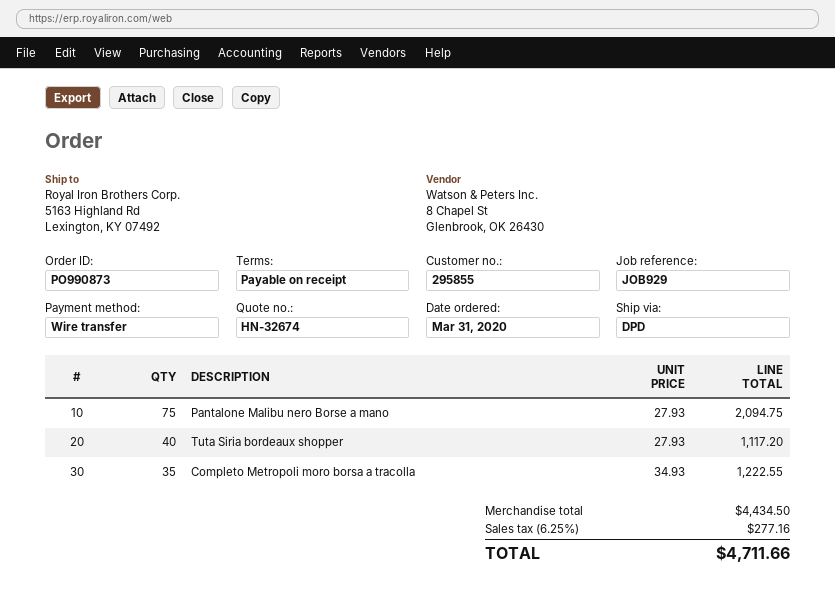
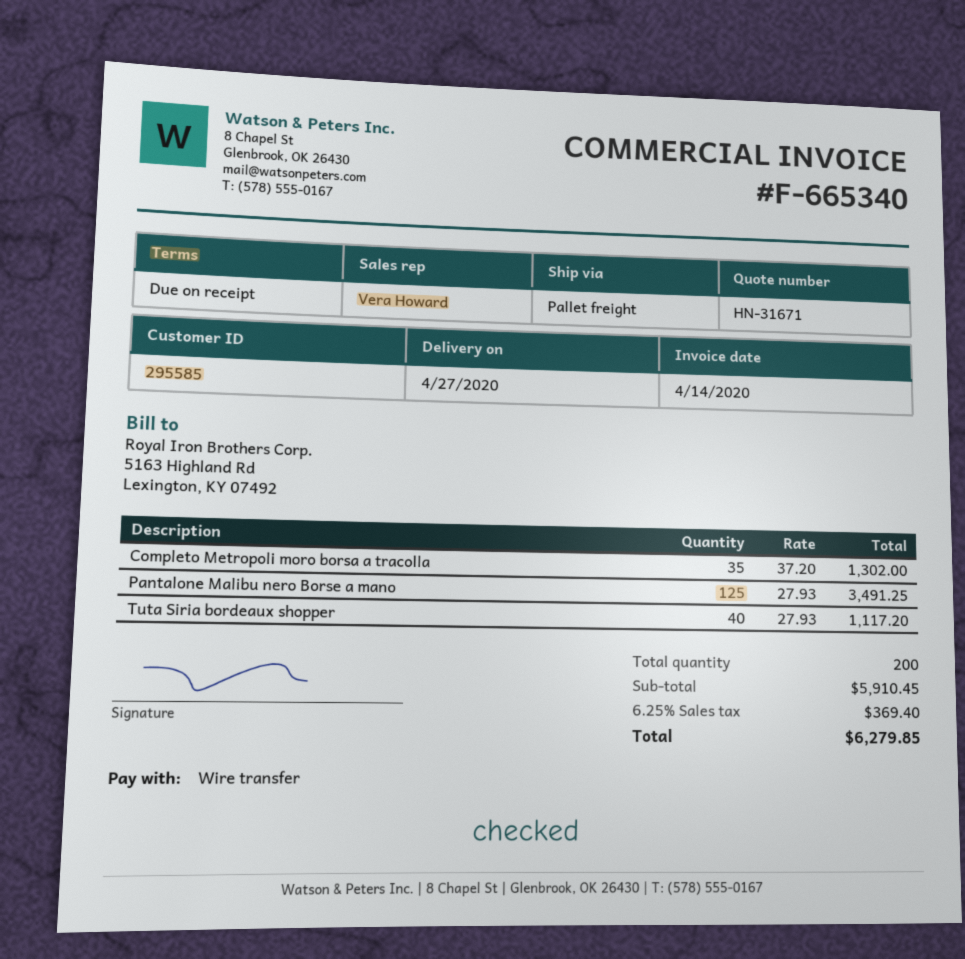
quote number: HN-32674 -> HN-31671
customer number: 295855 -> 295585
shipping method: DPD -> pallet freight
Pantalone Malibu nero Borse a mano: 75 x 27.93 = 2094.75 -> 125 x 27.93 = 3491.25
Completo Metropoli moro borsa a tracolla: 35 x 34.93 = 1222.55 -> 35 x 37.20 = 1302.00
subtotal: 4434.50 -> 5910.45
tax: 6.25% = 277.16 -> 6.25% = 369.40
total: 4711.66 -> 6279.85

